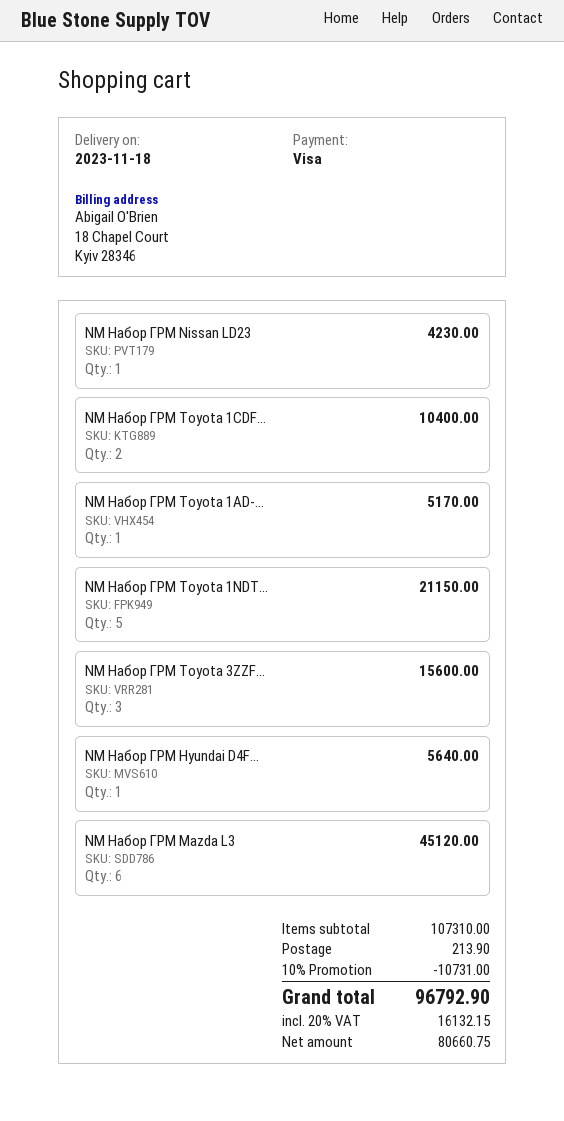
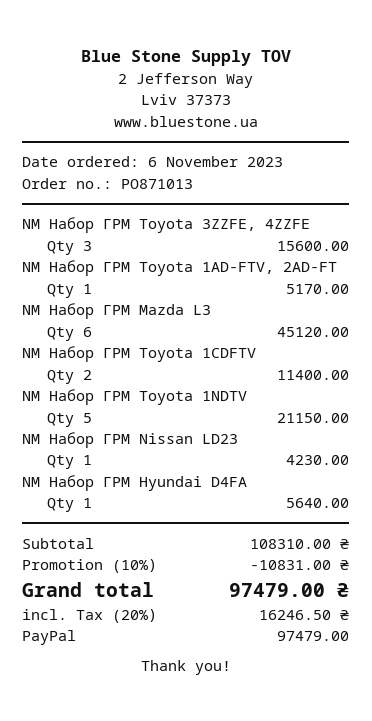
payment method: Visa -> PayPal
NM Набор ГРМ Toyota 1CDF...: 2 for 10400.00 -> 2 for 11400.00
subtotal: 107310.00 -> 108310.00
discount: 10% = 10731.00 -> 10% = 10831.00
shipping: 213.90 -> none
tax: 20% = 16132.15 -> 20% = 16246.50
total: 96792.90 -> 97479.00

